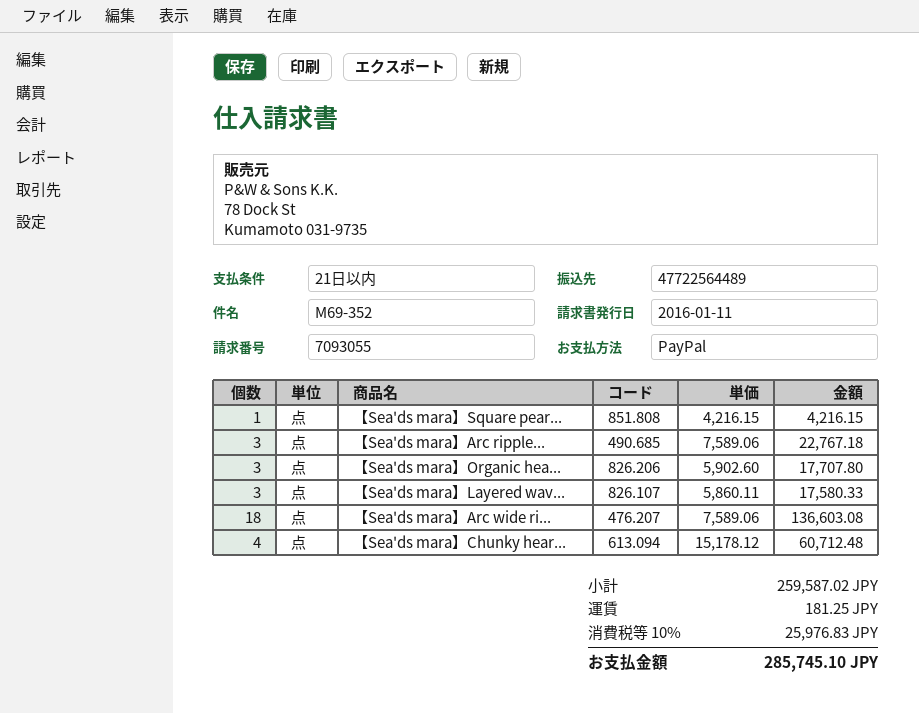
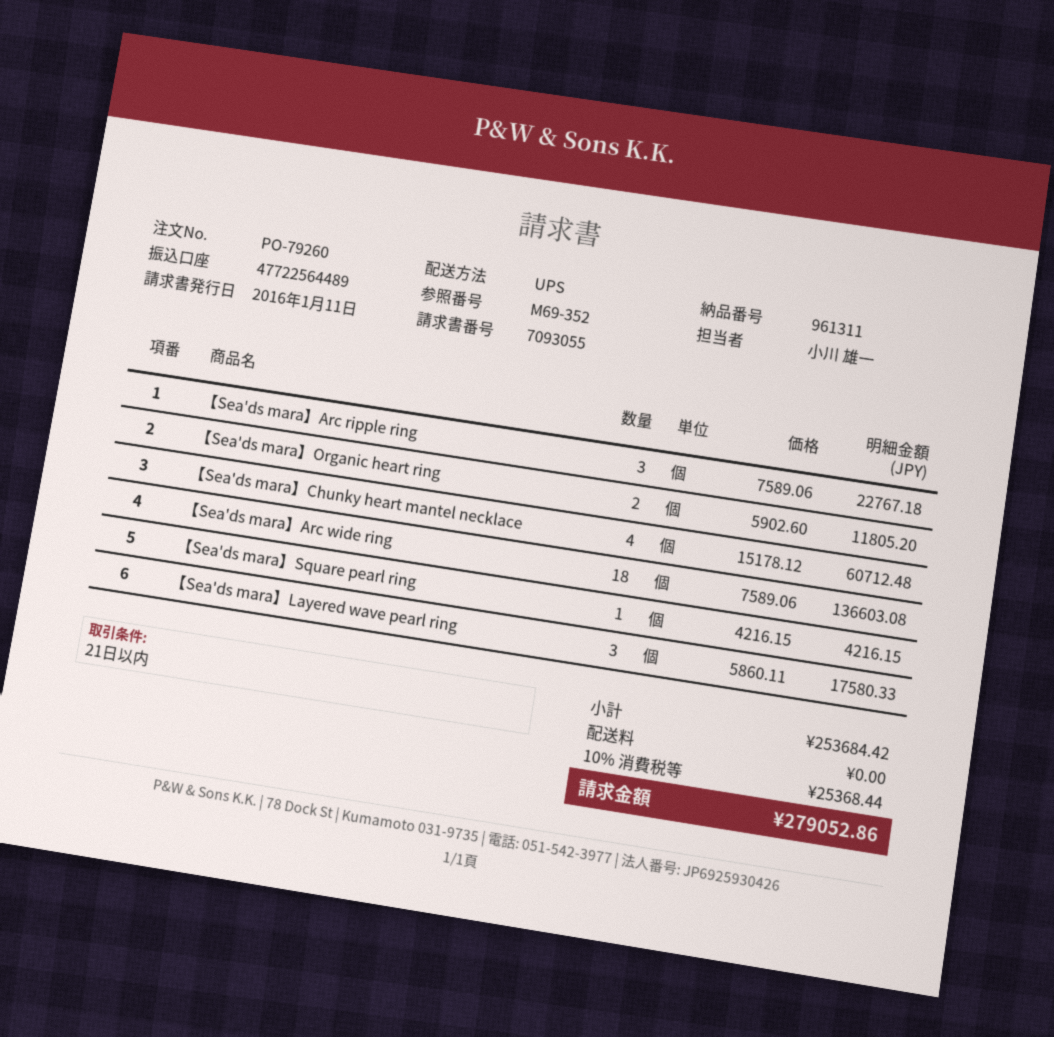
【Sea'ds mara】Organic hea...: 3 x 5902.60 = 17707.80 -> 2 x 5902.60 = 11805.20
subtotal: 259587.02 -> 253684.42
shipping: 181.25 -> 0.00
tax: 10% = 25976.83 -> 10% = 25368.44
total: 285745.10 -> 279052.86

